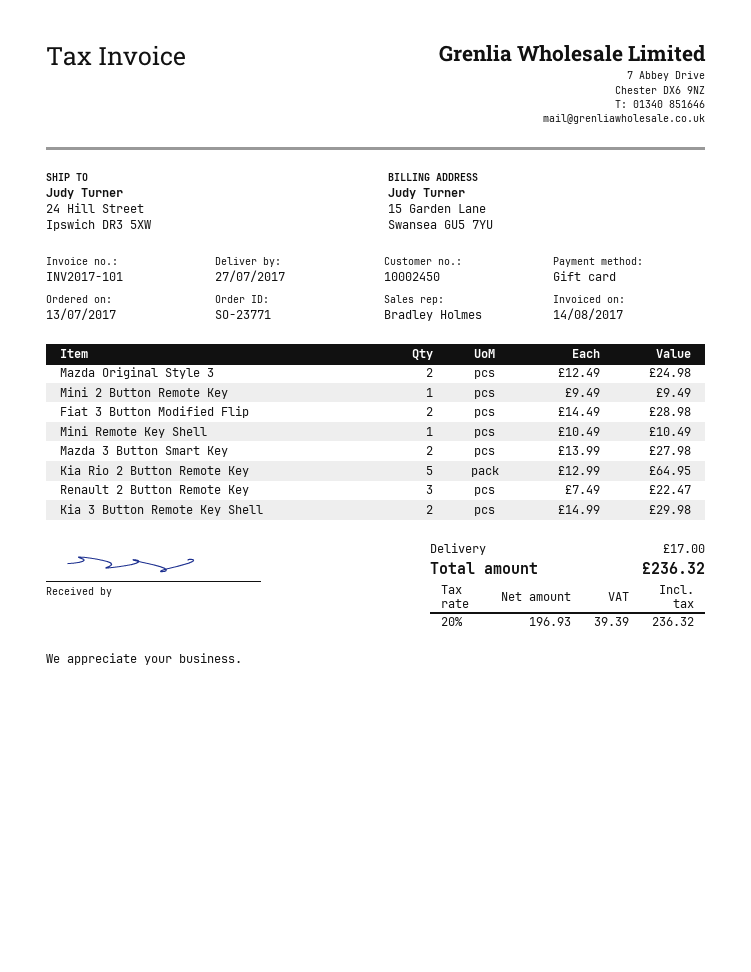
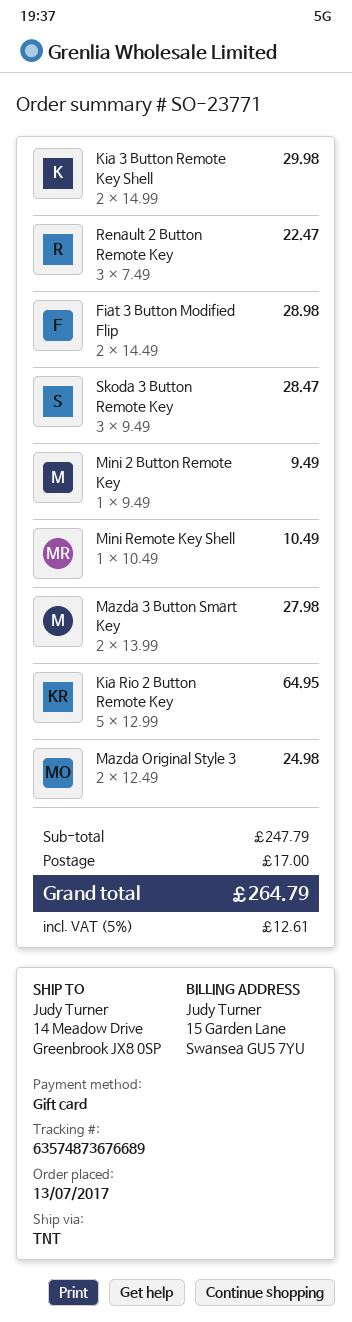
ship to: 24 Hill Street, Ipswich DR3 5XW -> 14 Meadow Drive, Greenbrook JX8 0SP
Skoda 3 Button Remote Key: none -> 3 x 9.49 = 28.47
tax: 20% = 39.39 -> 5% = 12.61
total: 236.32 -> 264.79

